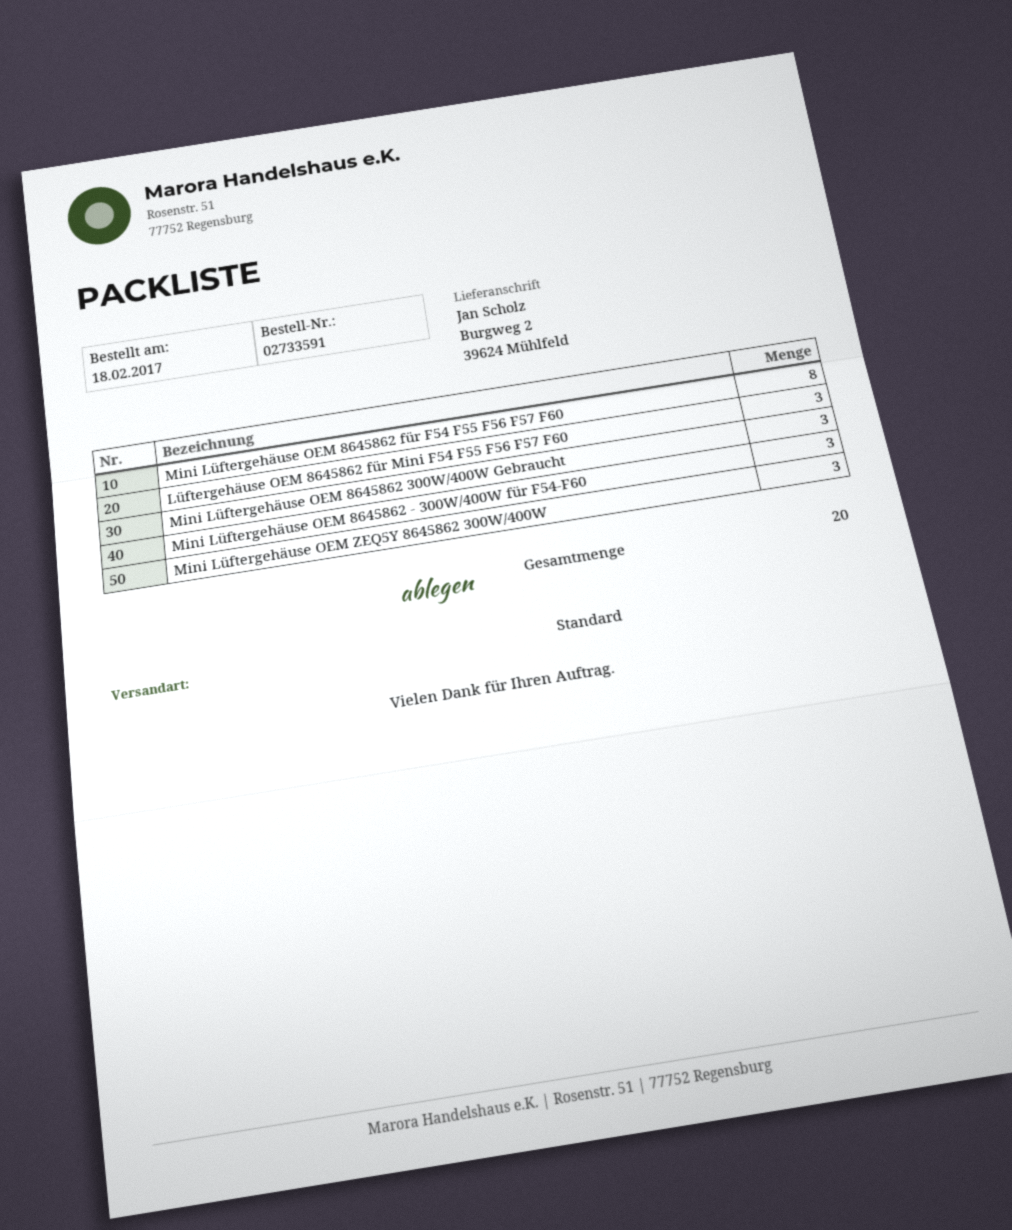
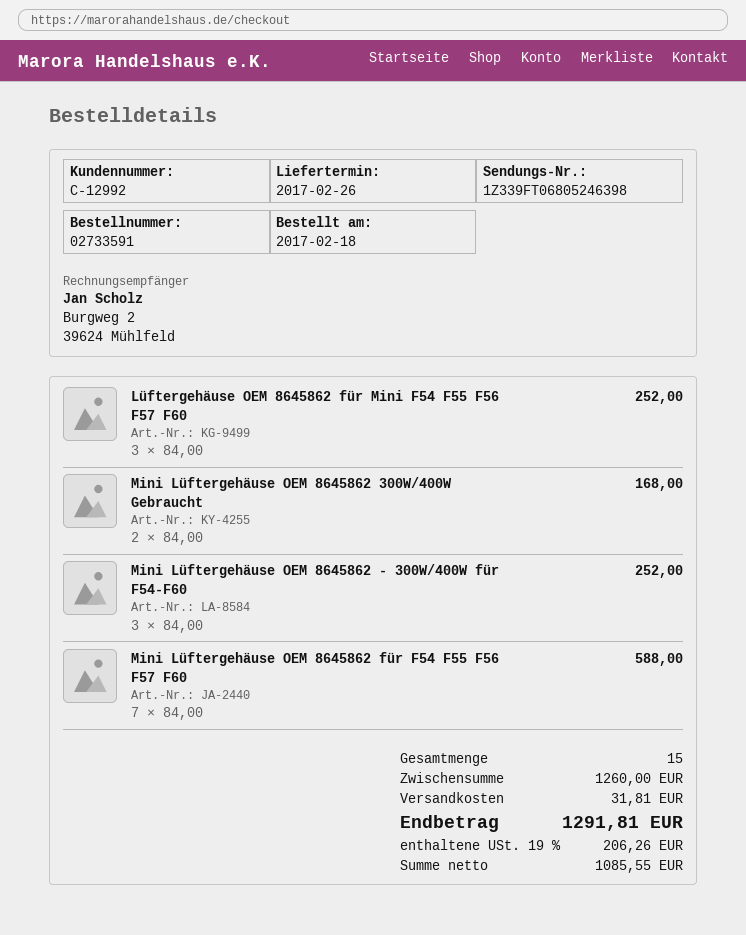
Mini Lüftergehäuse OEM 8645862 für F54 F55 F56 F57 F60: 8 -> 7
Mini Lüftergehäuse OEM 8645862 300W/400W Gebraucht: 3 -> 2
Mini Lüftergehäuse OEM ZEQ5Y 8645862 300W/400W: 3 -> none
total quantity: 20 -> 15

